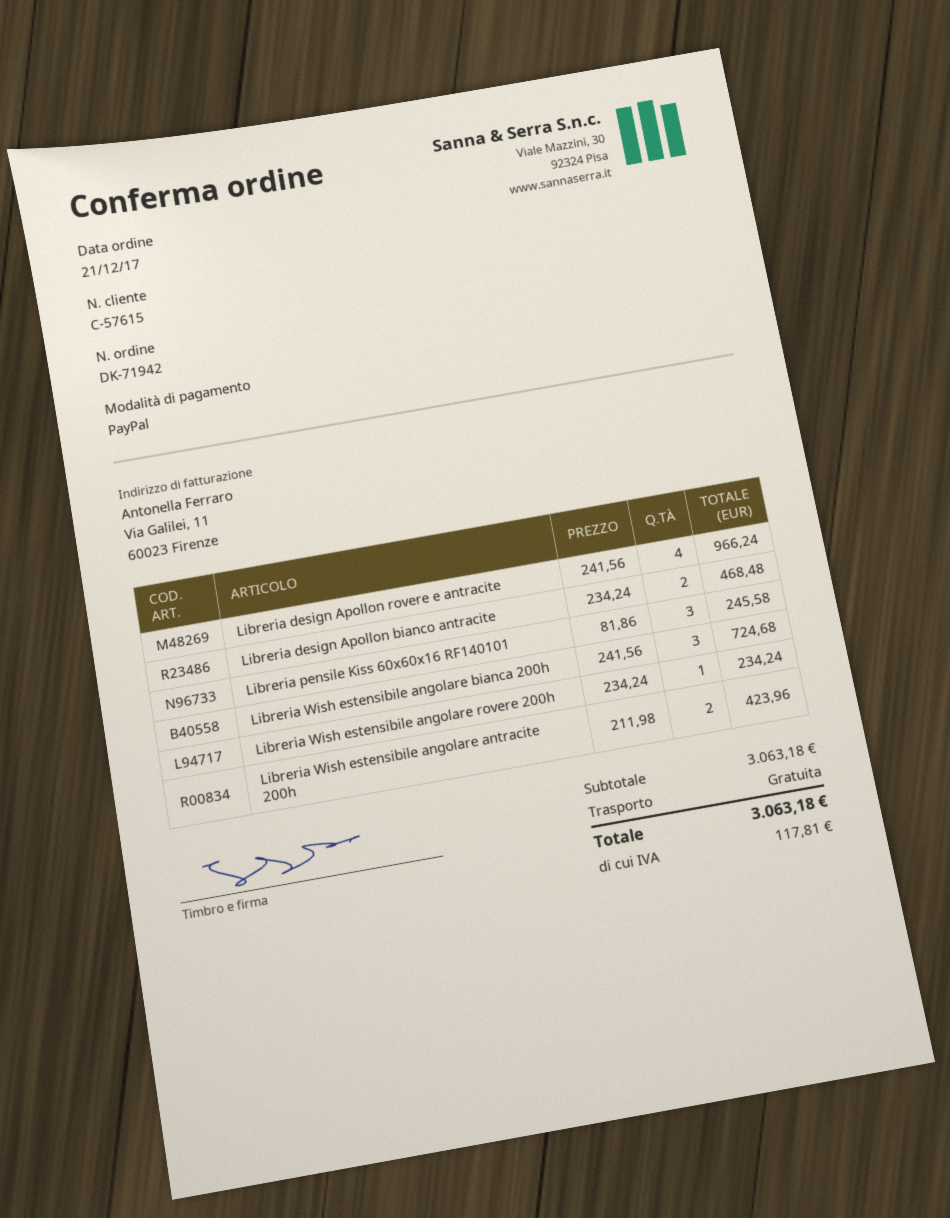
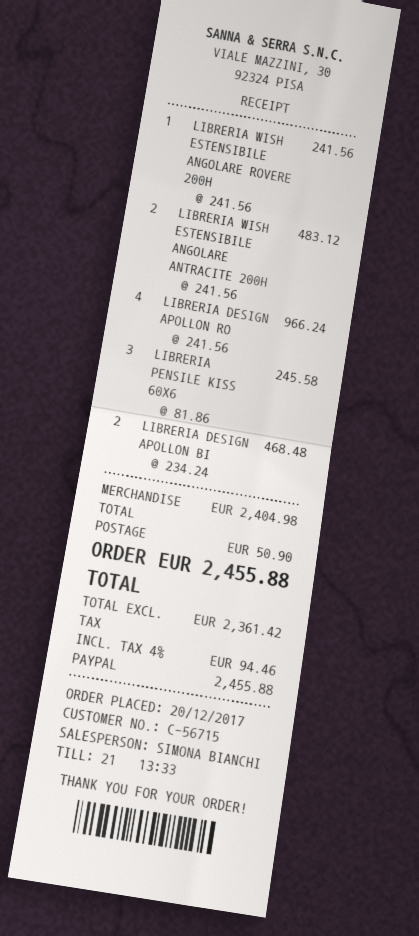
order date: 2017-12-21 -> 2017-12-20
customer number: C-57615 -> C-56715
Libreria Wish estensibile angolare bianca 200h: 3 x 241.56 = 724.68 -> none
Libreria Wish estensibile angolare rovere 200h: 1 x 234.24 = 234.24 -> 1 x 241.56 = 241.56
Libreria Wish estensibile angolare antracite 200h: 2 x 211.98 = 423.96 -> 2 x 241.56 = 483.12
subtotal: 3063.18 -> 2404.98
shipping: 0.00 -> 50.90
tax: 117.81 -> 94.46
total: 3063.18 -> 2455.88

